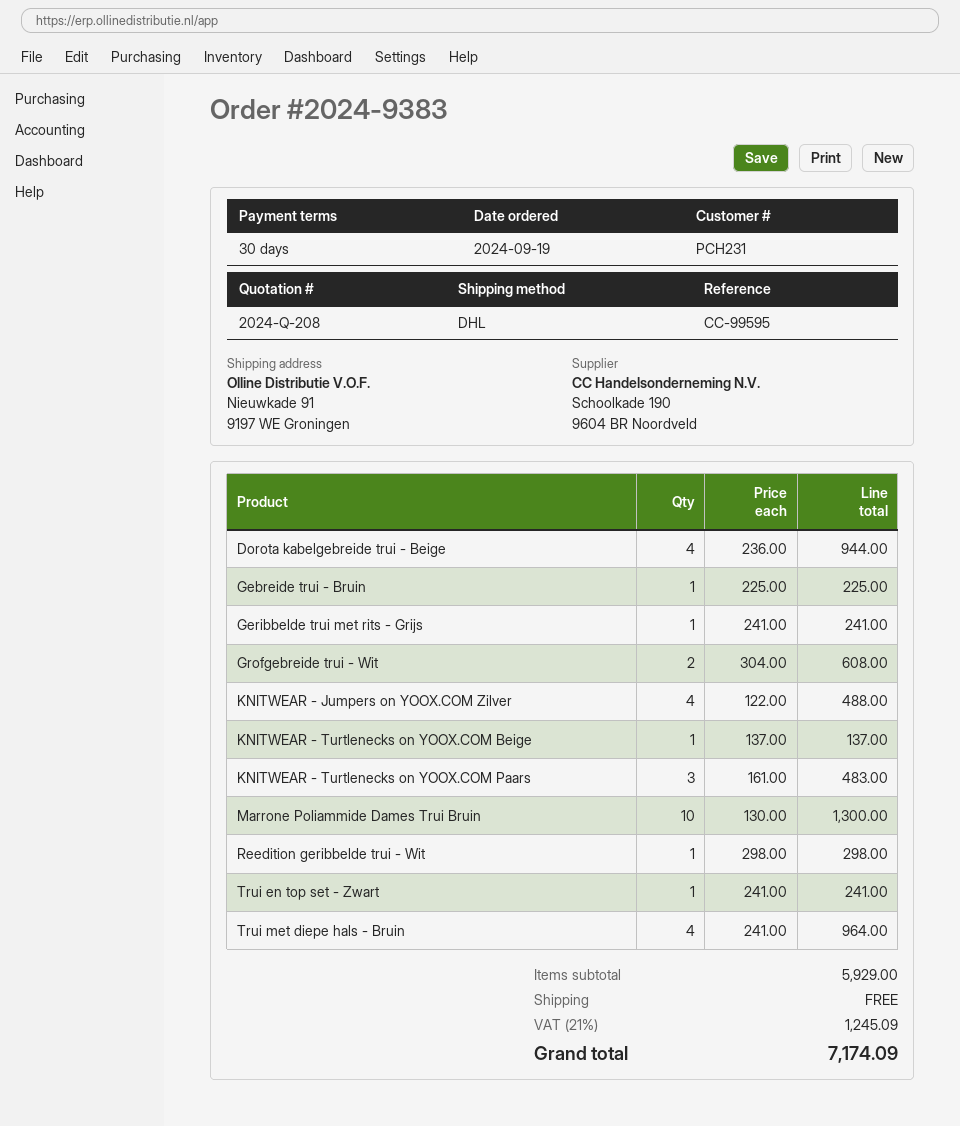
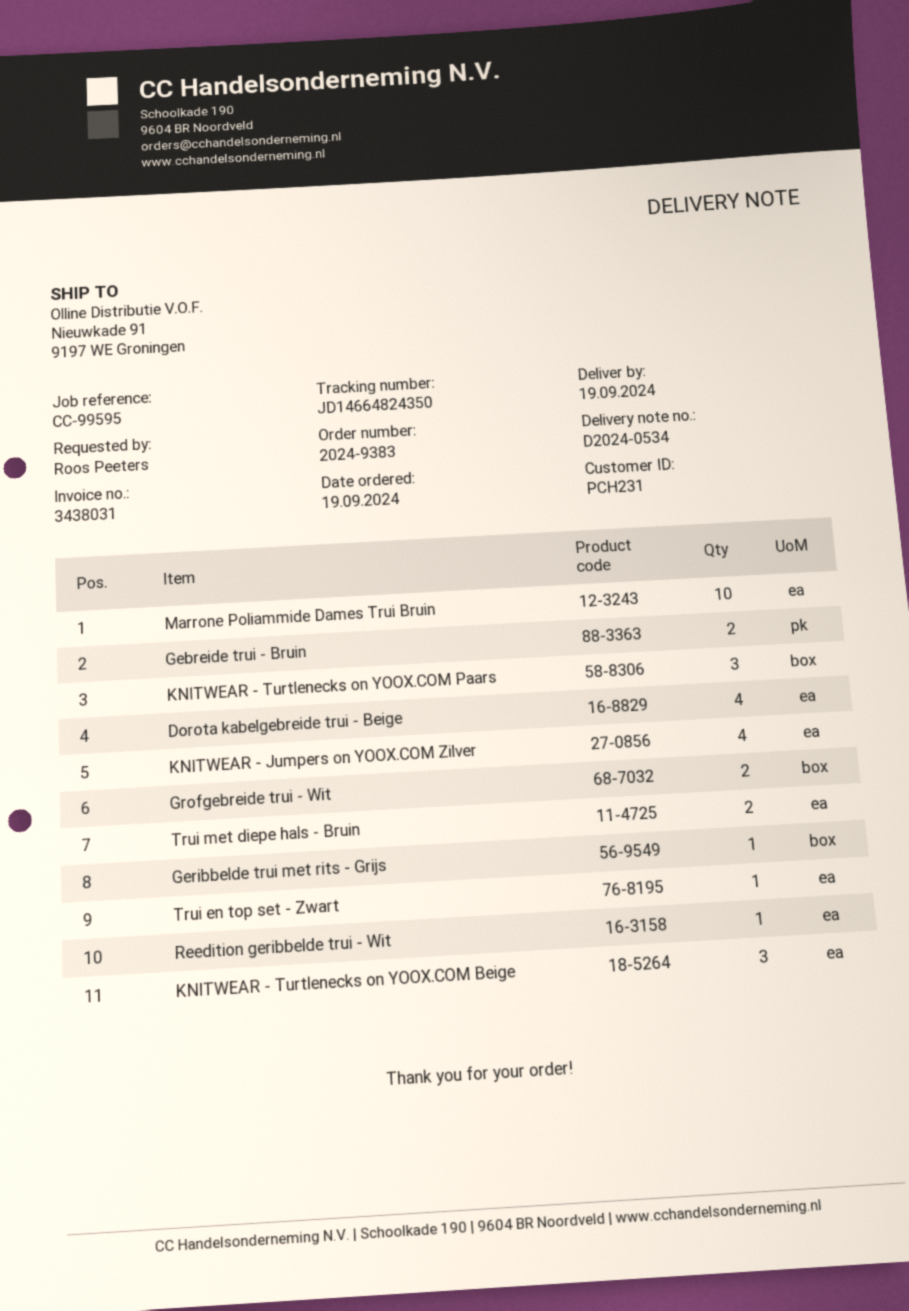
Gebreide trui - Bruin: 1 -> 2
KNITWEAR - Turtlenecks on YOOX.COM Beige: 1 -> 3
Trui met diepe hals - Bruin: 4 -> 2

